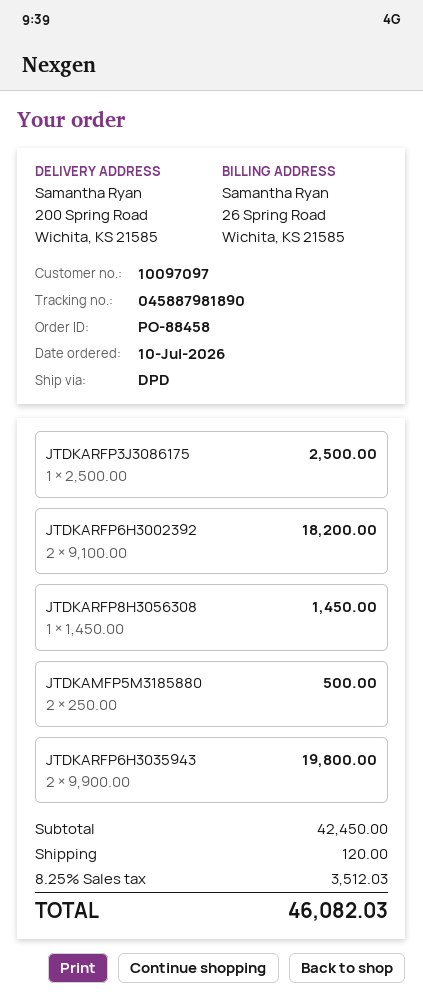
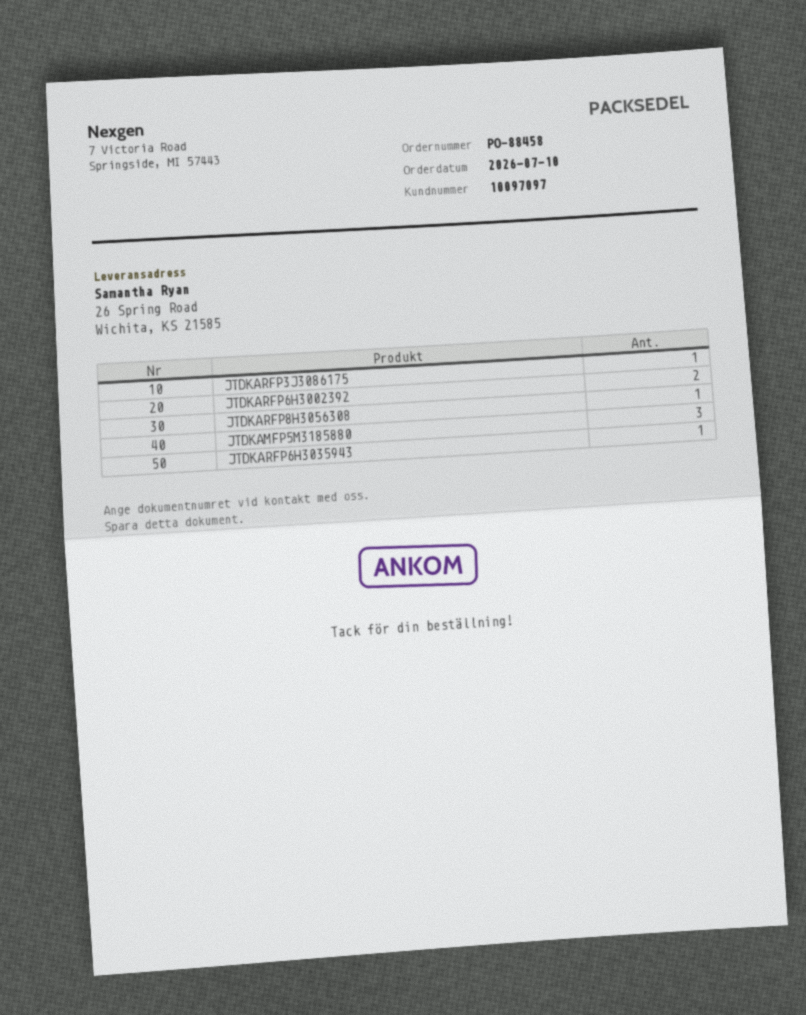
ship to: 200 Spring Road, Wichita, KS 21585 -> 26 Spring Road, Wichita, KS 21585
JTDKAMFP5M3185880: 2 -> 3
JTDKARFP6H3035943: 2 -> 1

